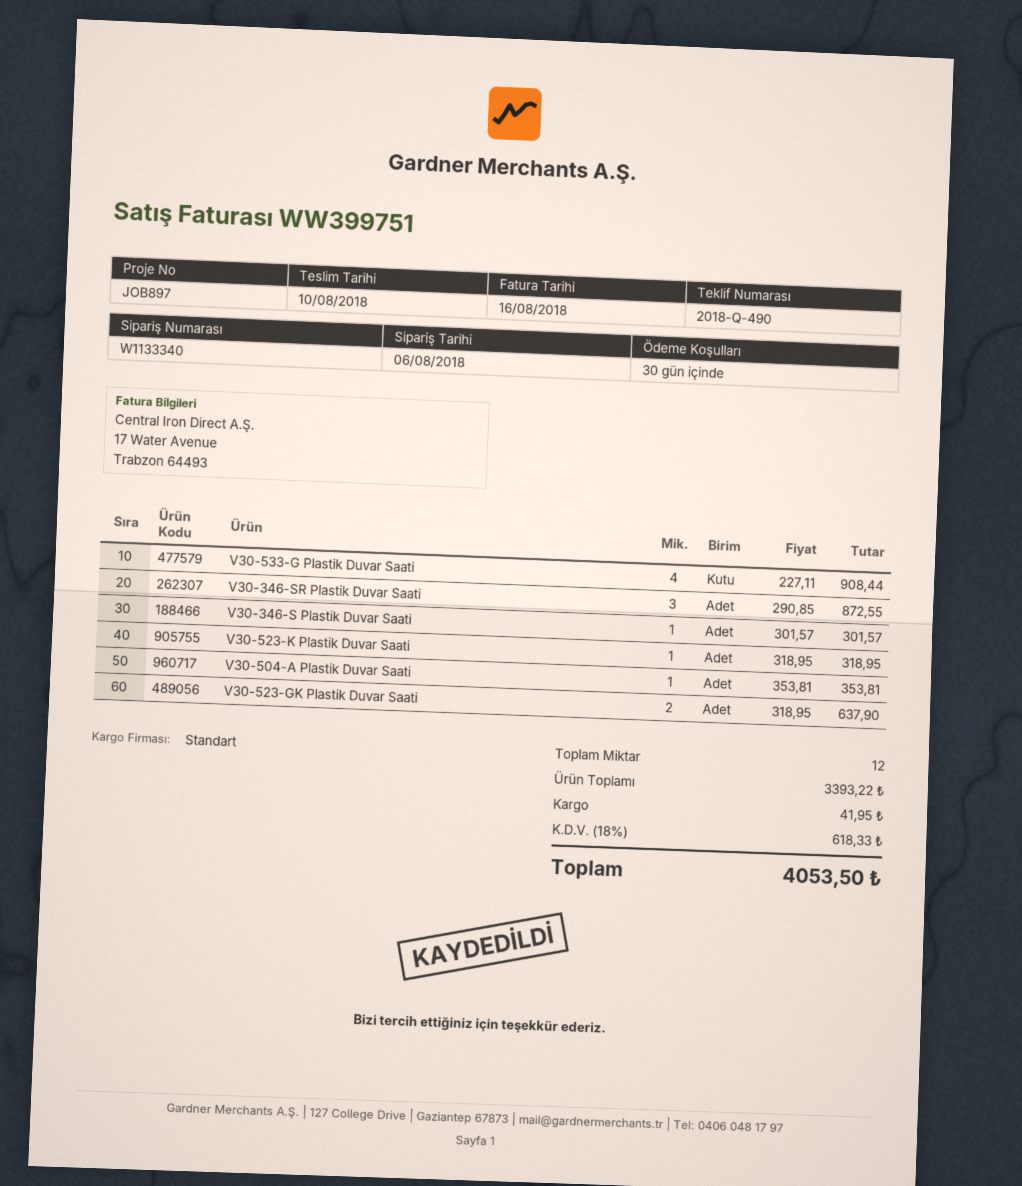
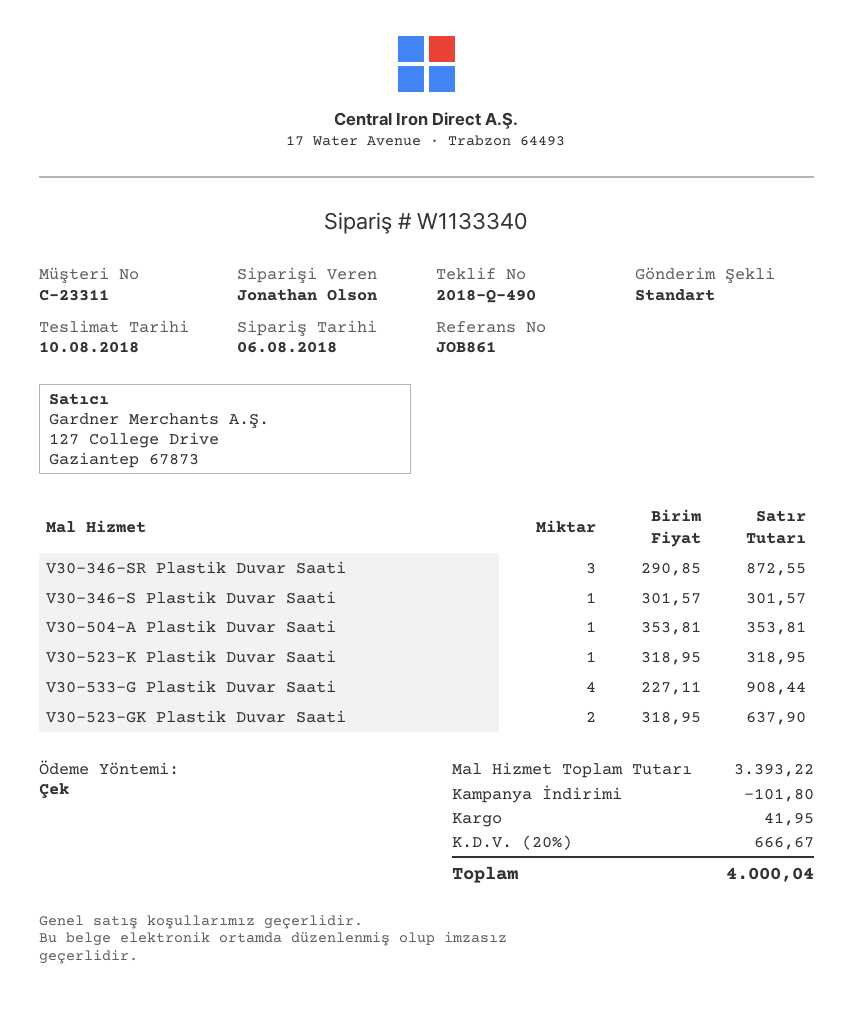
reference: JOB897 -> JOB861
discount: none -> 101.80
tax: 18% = 618.33 -> 20% = 666.67
total: 4053.50 -> 4000.04

